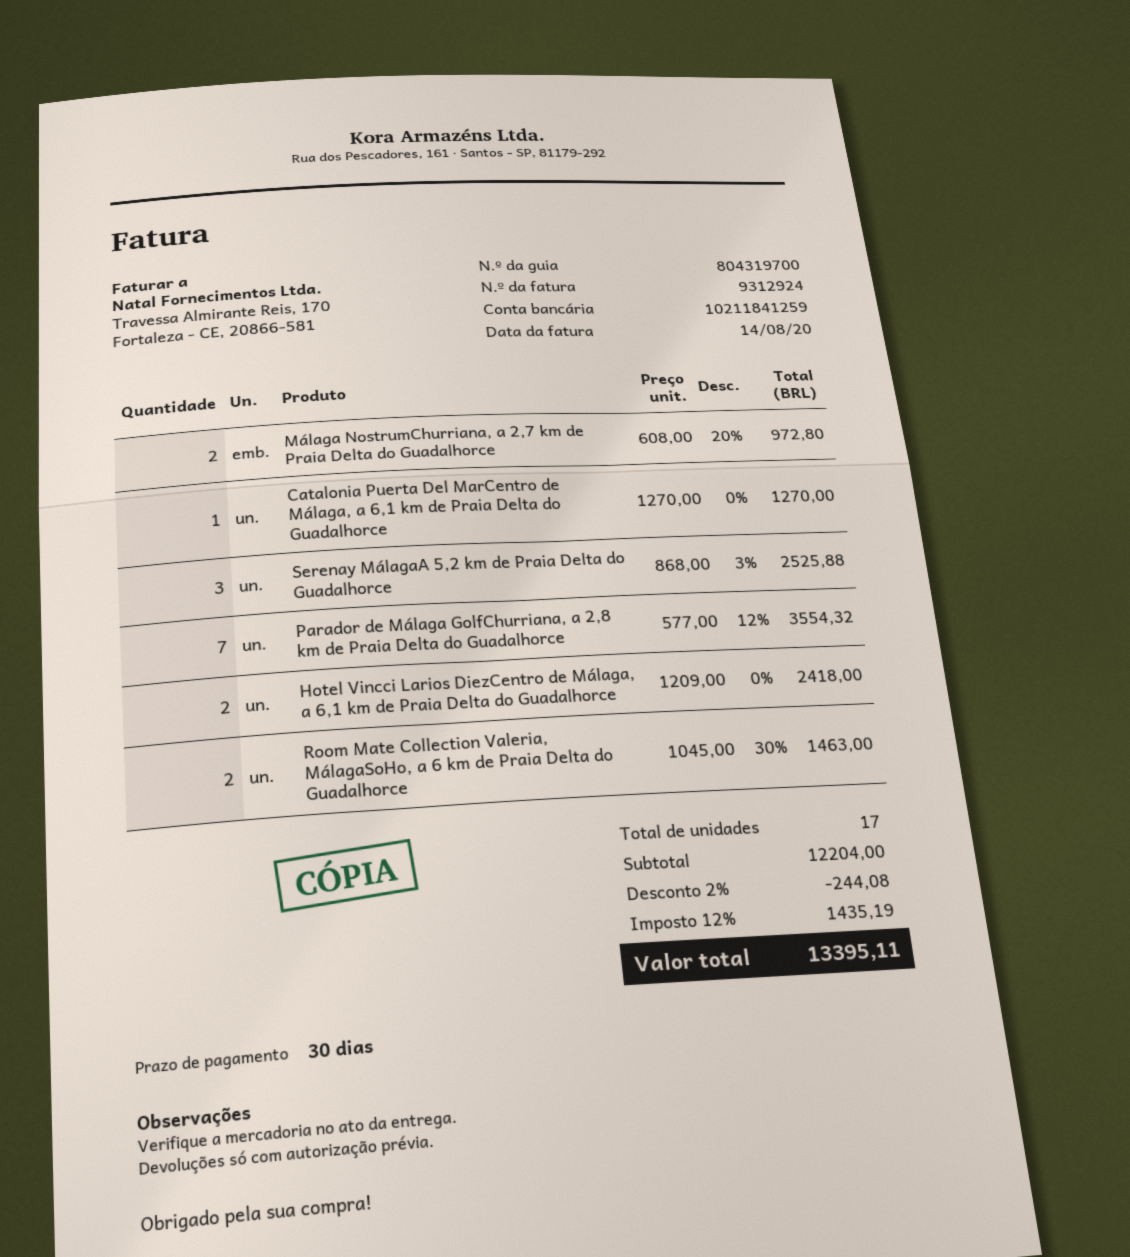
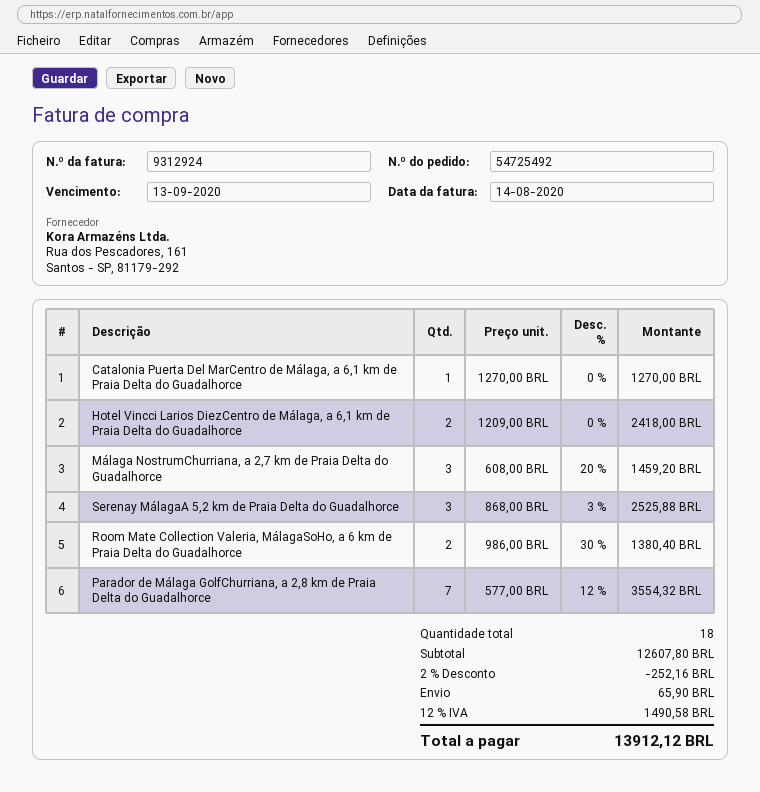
Málaga NostrumChurriana, a 2,7 km de Praia Delta do Guadalhorce: 2 x 608.00 - 20% = 972.80 -> 3 x 608.00 - 20% = 1459.20
Room Mate Collection Valeria, MálagaSoHo, a 6 km de Praia Delta do Guadalhorce: 2 x 1045.00 - 30% = 1463.00 -> 2 x 986.00 - 30% = 1380.40
total quantity: 17 -> 18
subtotal: 12204.00 -> 12607.80
discount: 2% = 244.08 -> 2% = 252.16
shipping: none -> 65.90
tax: 12% = 1435.19 -> 12% = 1490.58
total: 13395.11 -> 13912.12

